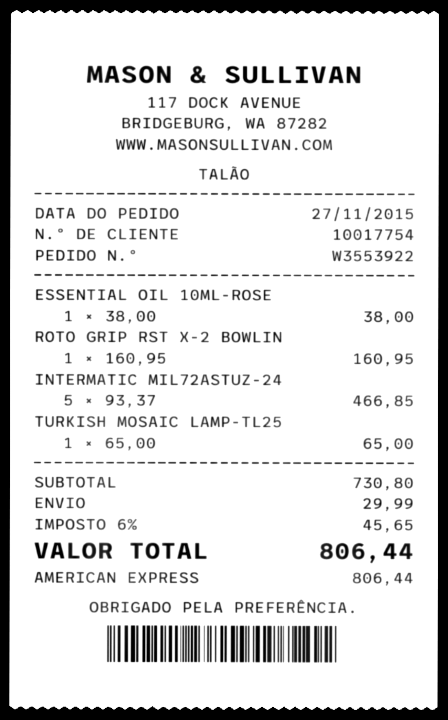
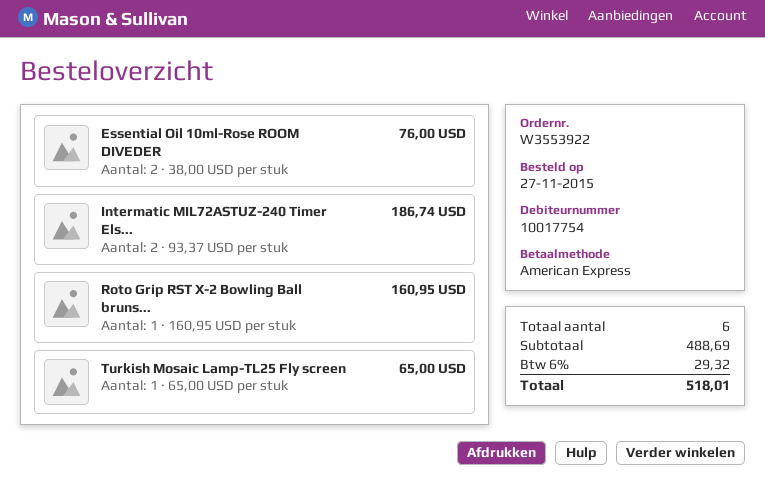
ESSENTIAL OIL 10ML-ROSE: 1 x 38.00 = 38.00 -> 2 x 38.00 = 76.00
INTERMATIC MIL72ASTUZ-24: 5 x 93.37 = 466.85 -> 2 x 93.37 = 186.74
subtotal: 730.80 -> 488.69
shipping: 29.99 -> none
tax: 6% = 45.65 -> 6% = 29.32
total: 806.44 -> 518.01

